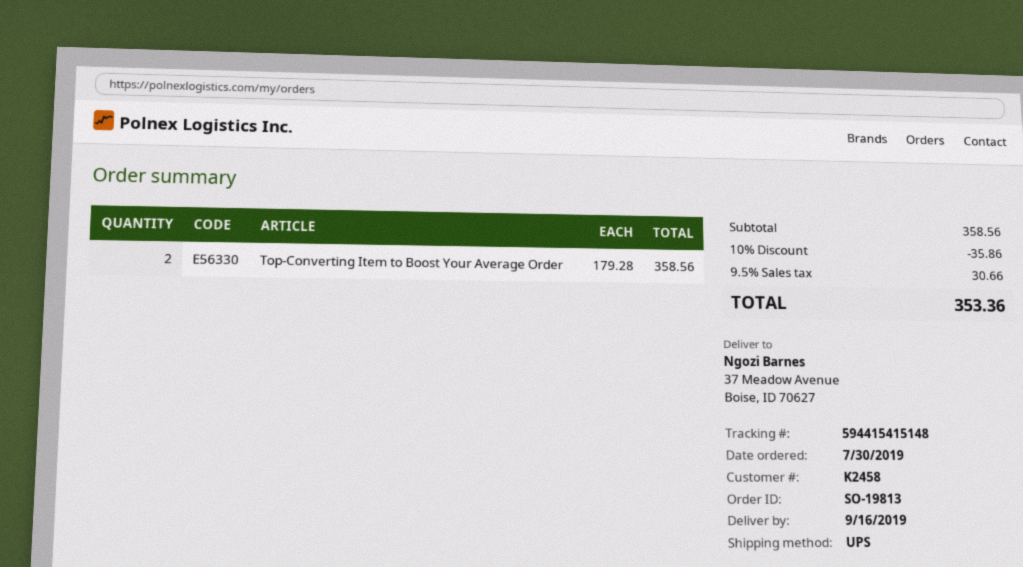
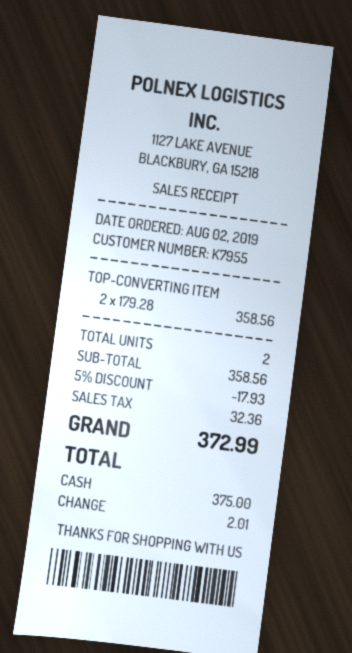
order date: 2019-07-30 -> 2019-08-02
customer number: K2458 -> K7955
discount: 10% = 35.86 -> 5% = 17.93
tax: 30.66 -> 32.36
total: 353.36 -> 372.99

